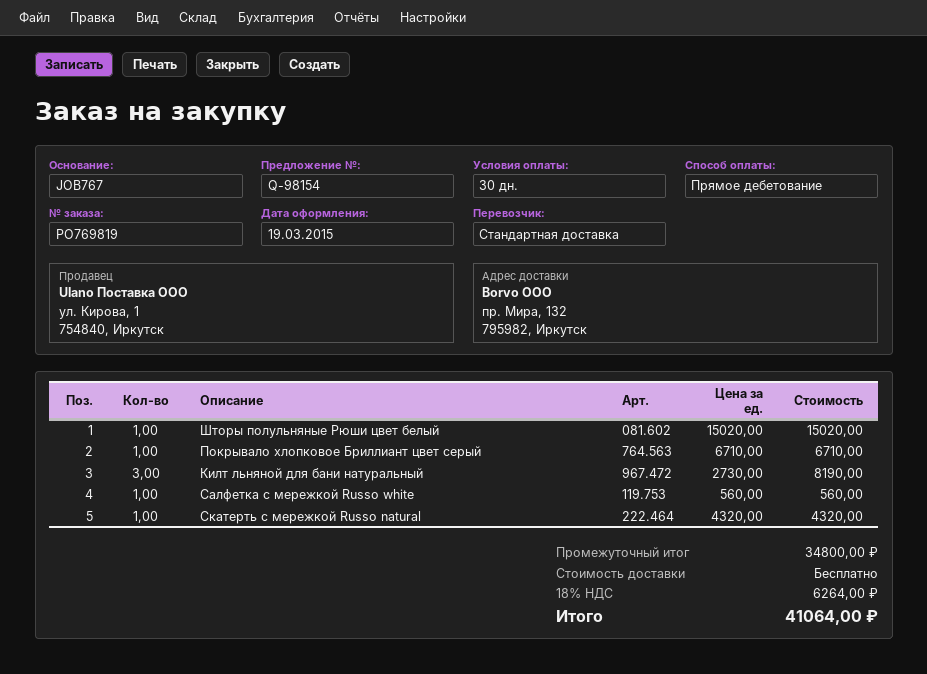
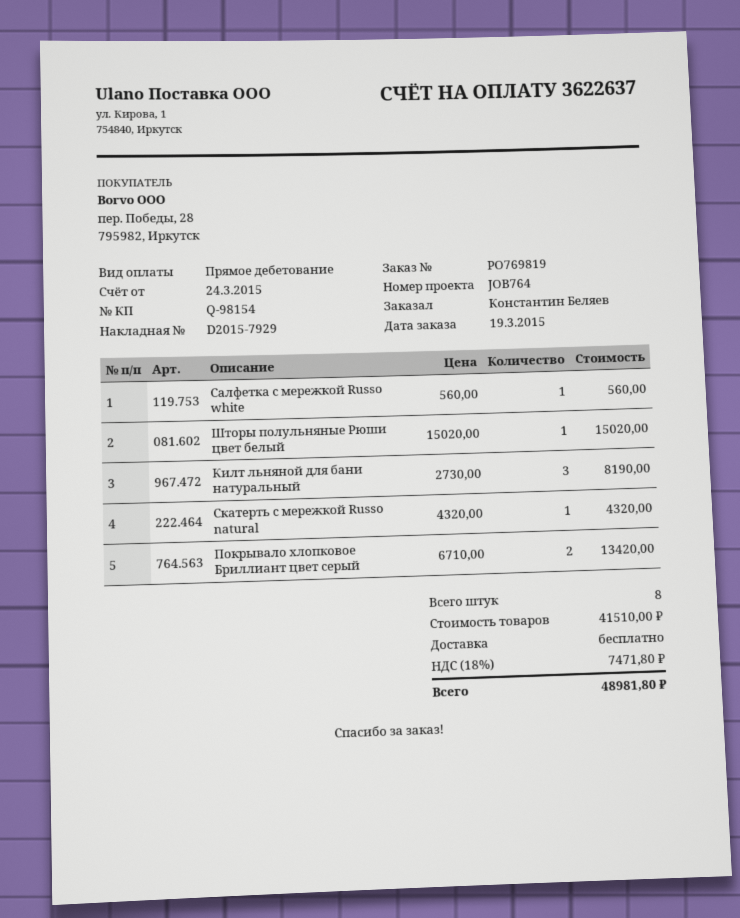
reference: JOB767 -> JOB764
Покрывало хлопковое Бриллиант цвет серый: 1 x 6710.00 = 6710.00 -> 2 x 6710.00 = 13420.00
subtotal: 34800.00 -> 41510.00
tax: 18% = 6264.00 -> 18% = 7471.80
total: 41064.00 -> 48981.80

